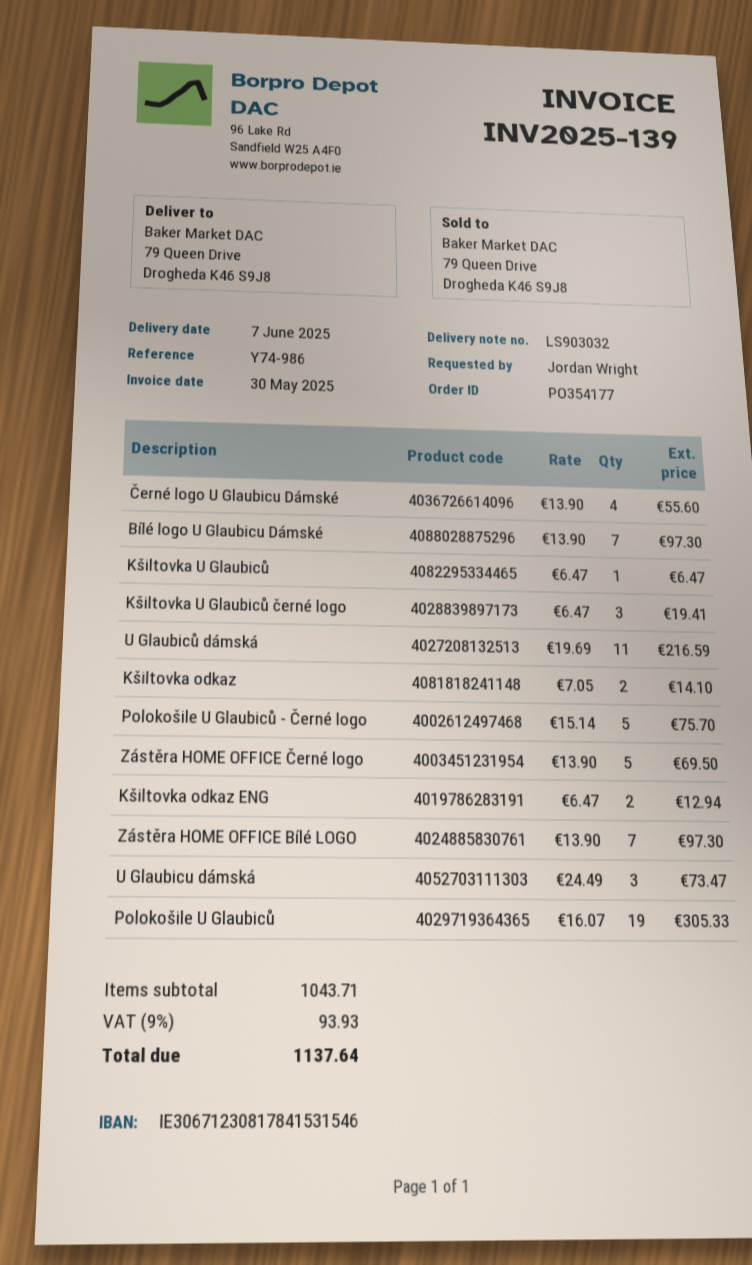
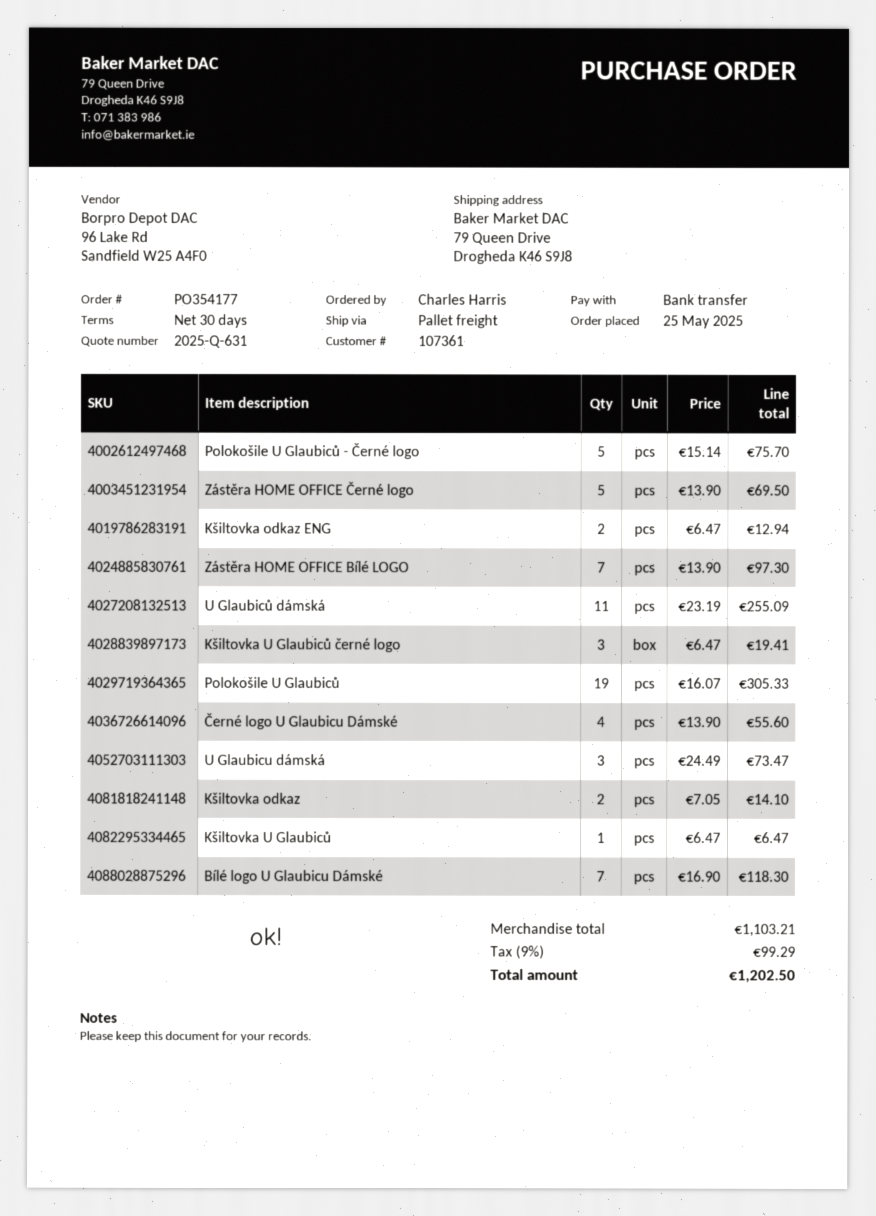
ordered by: Jordan Wright -> Charles Harris
Bílé logo U Glaubicu Dámské: 7 x 13.90 = 97.30 -> 7 x 16.90 = 118.30
U Glaubiců dámská: 11 x 19.69 = 216.59 -> 11 x 23.19 = 255.09
subtotal: 1043.71 -> 1103.21
tax: 9% = 93.93 -> 9% = 99.29
total: 1137.64 -> 1202.50

